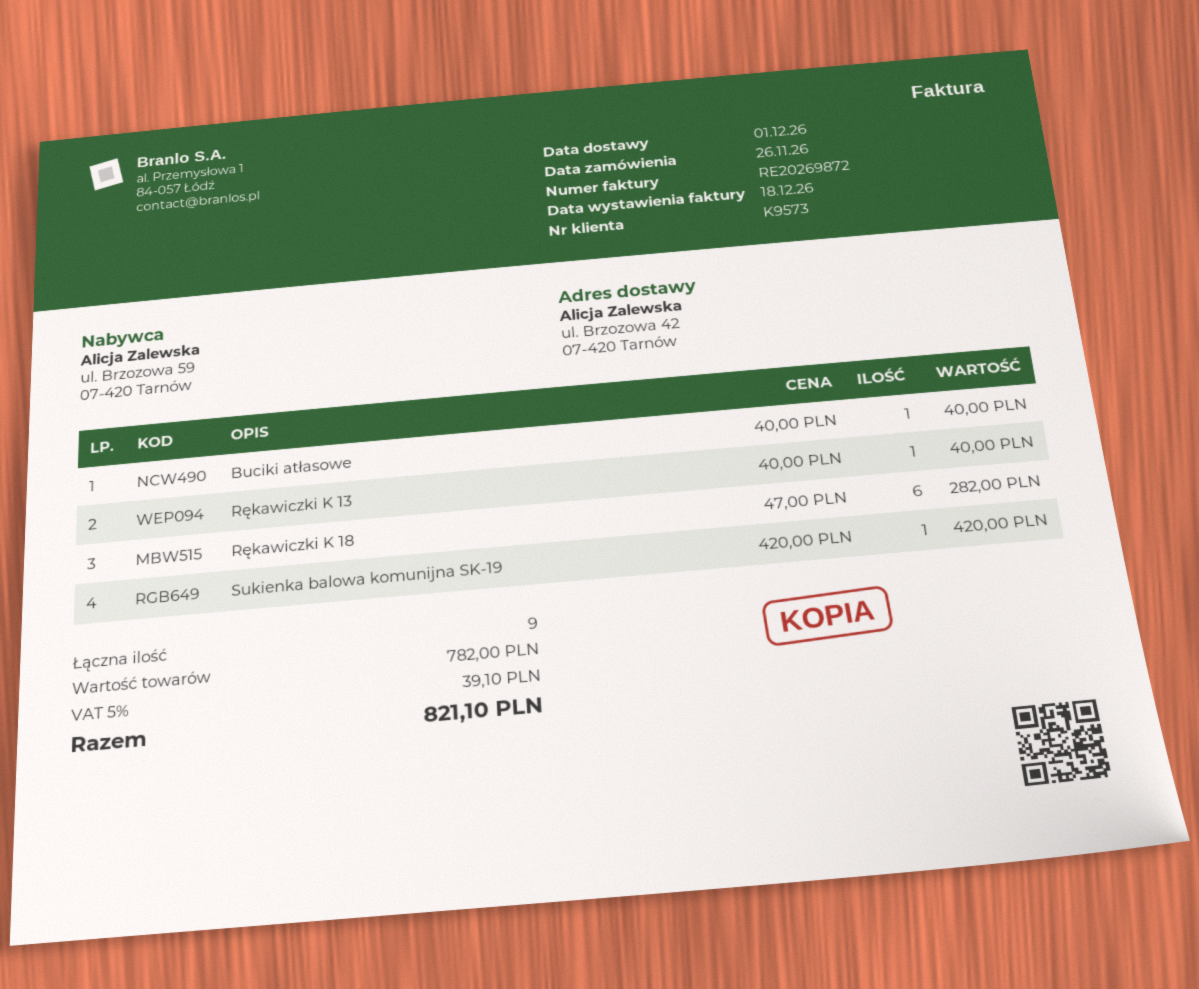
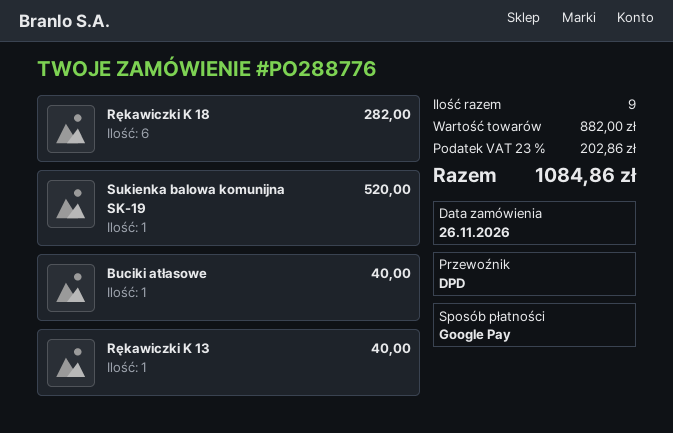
Sukienka balowa komunijna SK-19: 1 for 420.00 -> 1 for 520.00
subtotal: 782.00 -> 882.00
tax: 5% = 39.10 -> 23% = 202.86
total: 821.10 -> 1084.86

